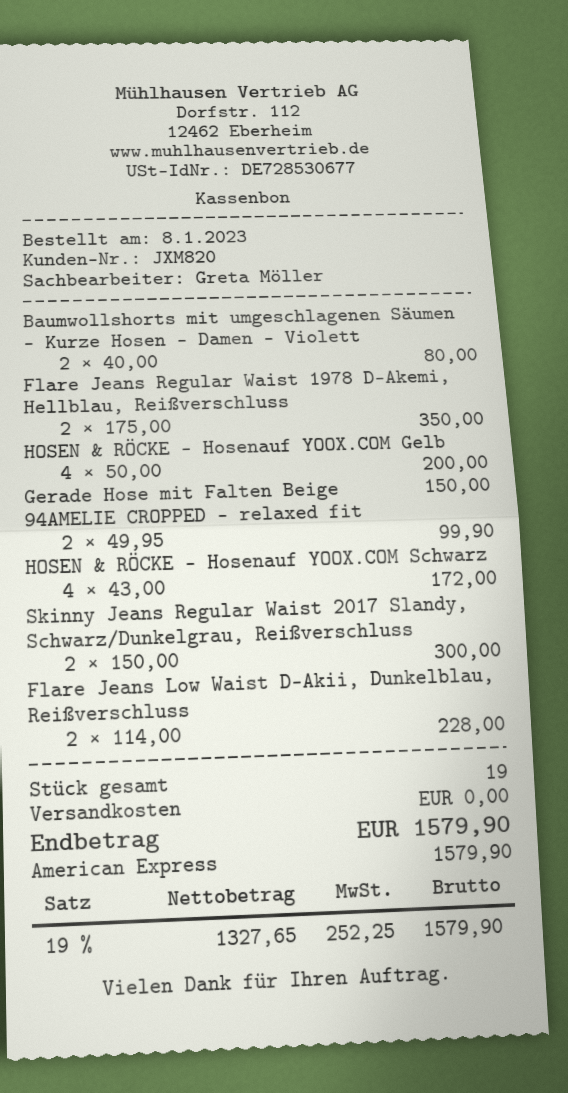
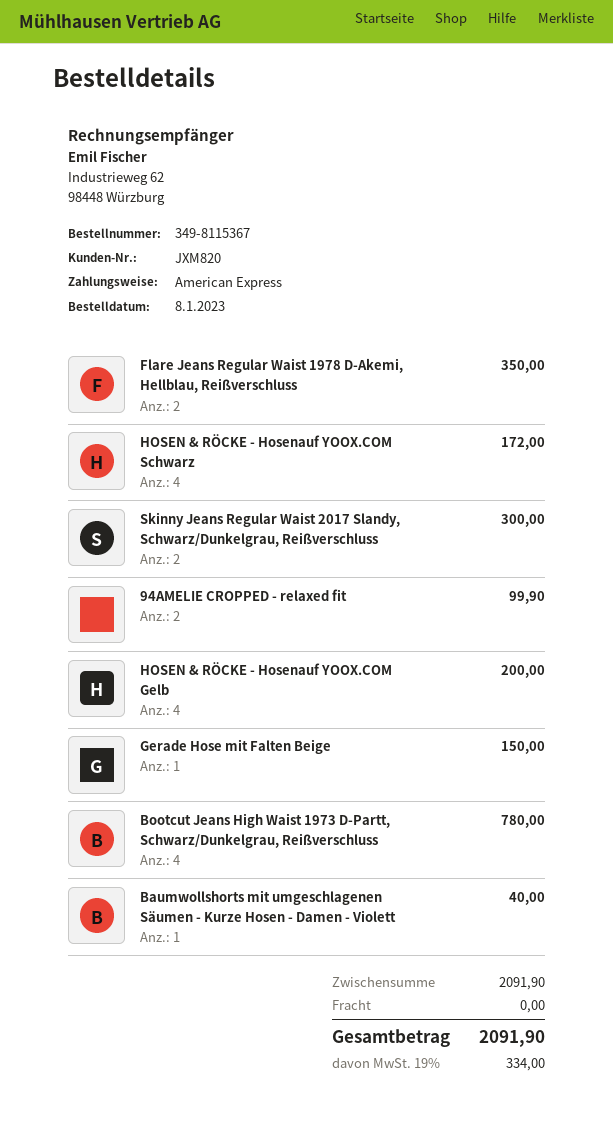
Baumwollshorts mit umgeschlagenen Säumen - Kurze Hosen - Damen - Violett: 2 for 80.00 -> 1 for 40.00
Flare Jeans Low Waist D-Akii, Dunkelblau, Reißverschluss: 2 for 228.00 -> none
Bootcut Jeans High Waist 1973 D-Partt, Schwarz/Dunkelgrau, Reißverschluss: none -> 4 for 780.00
tax: 19% = 252.25 -> 19% = 334.00
total: 1579.90 -> 2091.90

